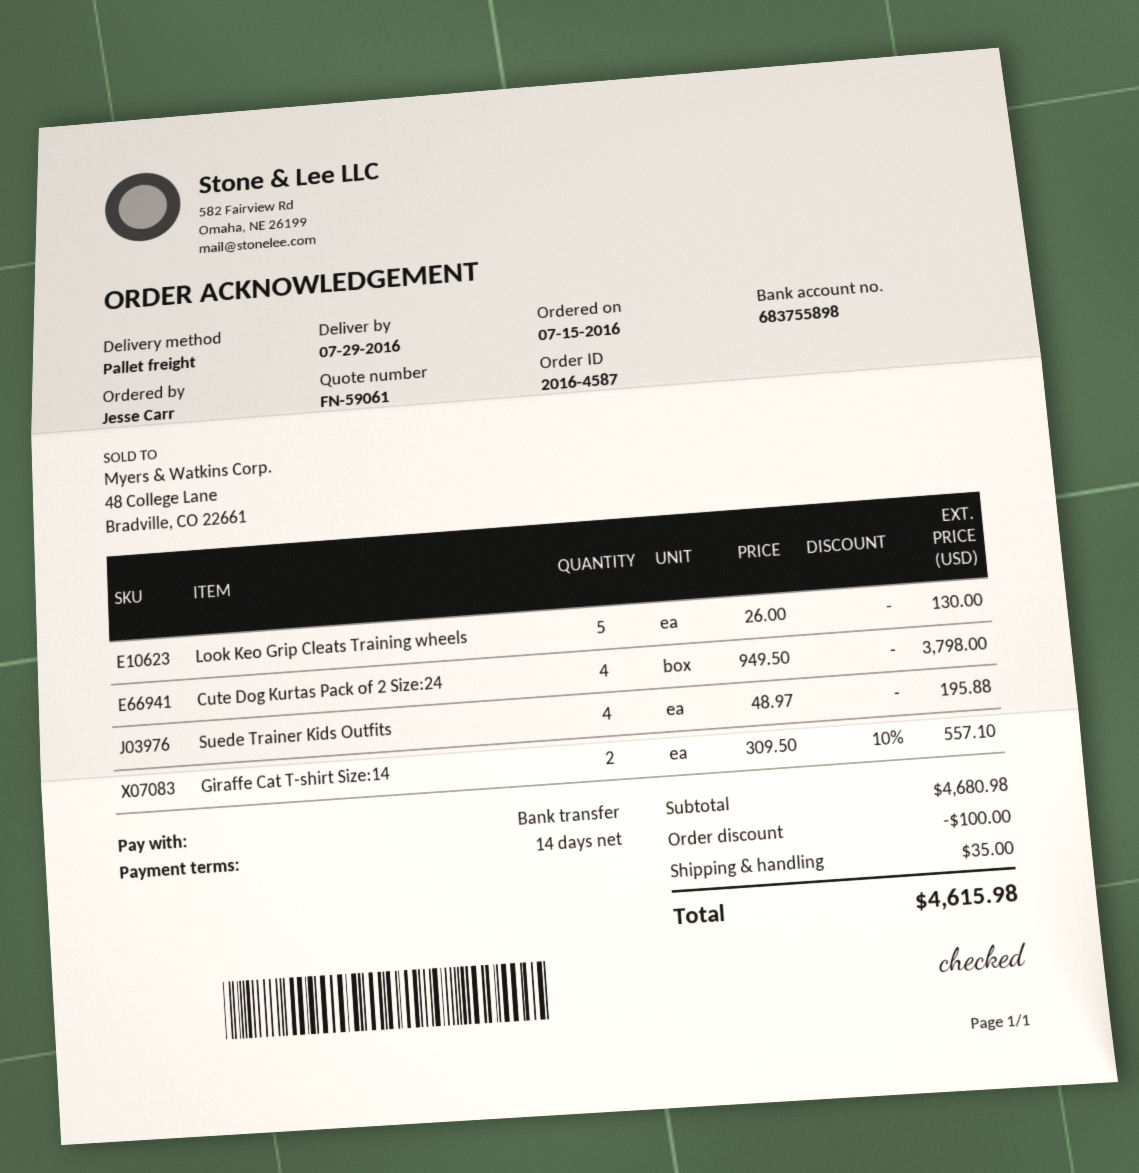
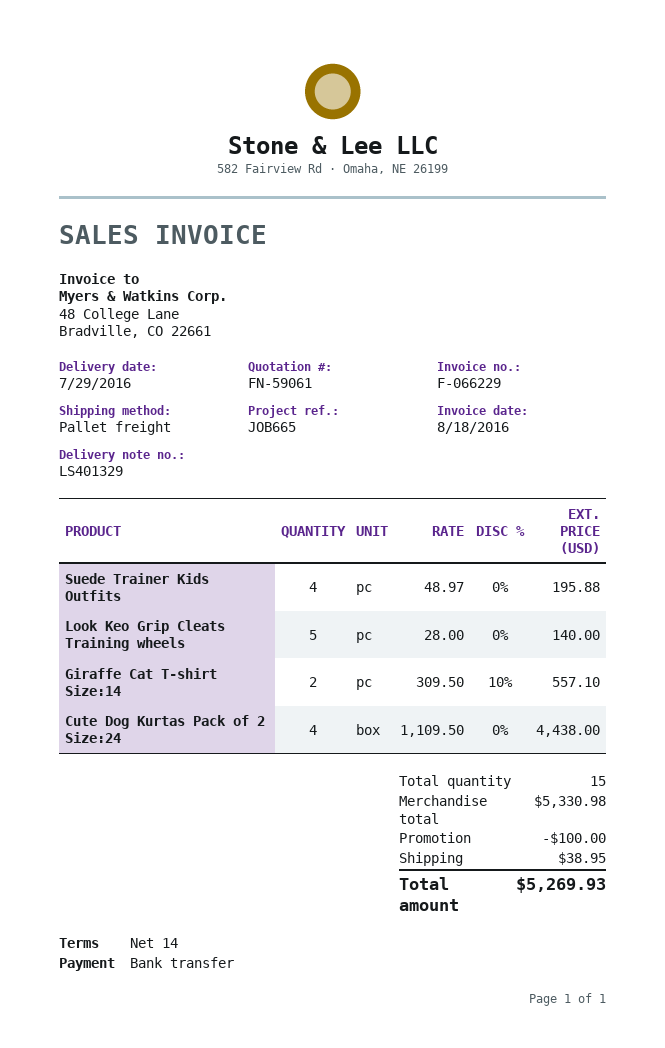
Look Keo Grip Cleats Training wheels: 5 x 26.00 = 130.00 -> 5 x 28.00 = 140.00
Cute Dog Kurtas Pack of 2 Size:24: 4 x 949.50 = 3798.00 -> 4 x 1109.50 = 4438.00
subtotal: 4680.98 -> 5330.98
shipping: 35.00 -> 38.95
total: 4615.98 -> 5269.93

